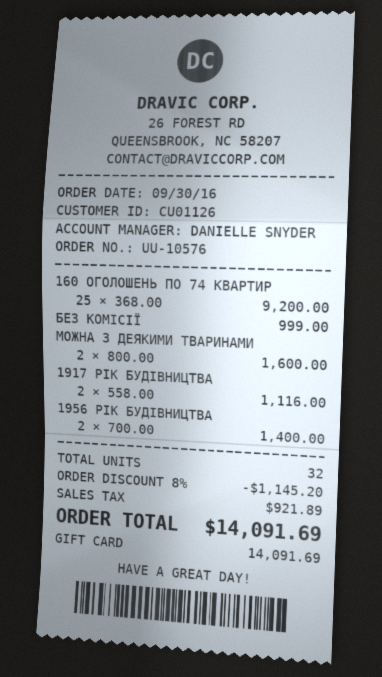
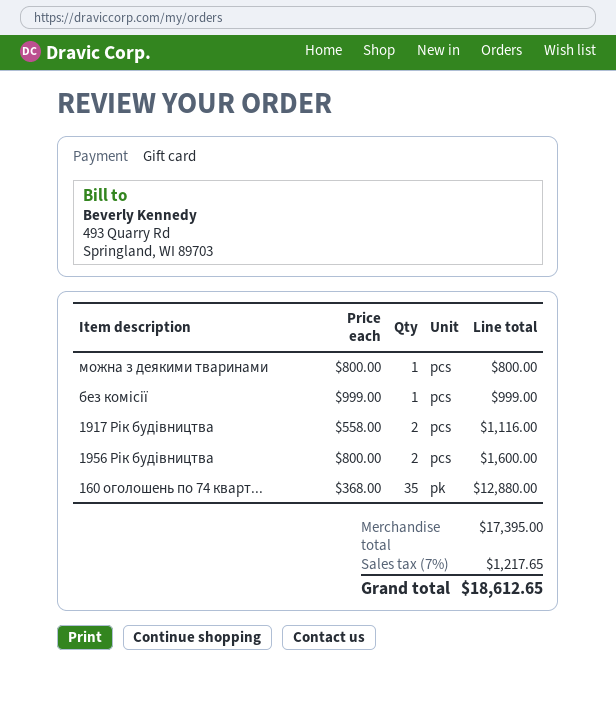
160 ОГОЛОШЕНЬ ПО 74 КВАРТИР: 25 x 368.00 = 9200.00 -> 35 x 368.00 = 12880.00
МОЖНА З ДЕЯКИМИ ТВАРИНАМИ: 2 x 800.00 = 1600.00 -> 1 x 800.00 = 800.00
1956 РІК БУДІВНИЦТВА: 2 x 700.00 = 1400.00 -> 2 x 800.00 = 1600.00
discount: 8% = 1145.20 -> none
tax: 921.89 -> 1217.65
total: 14091.69 -> 18612.65

